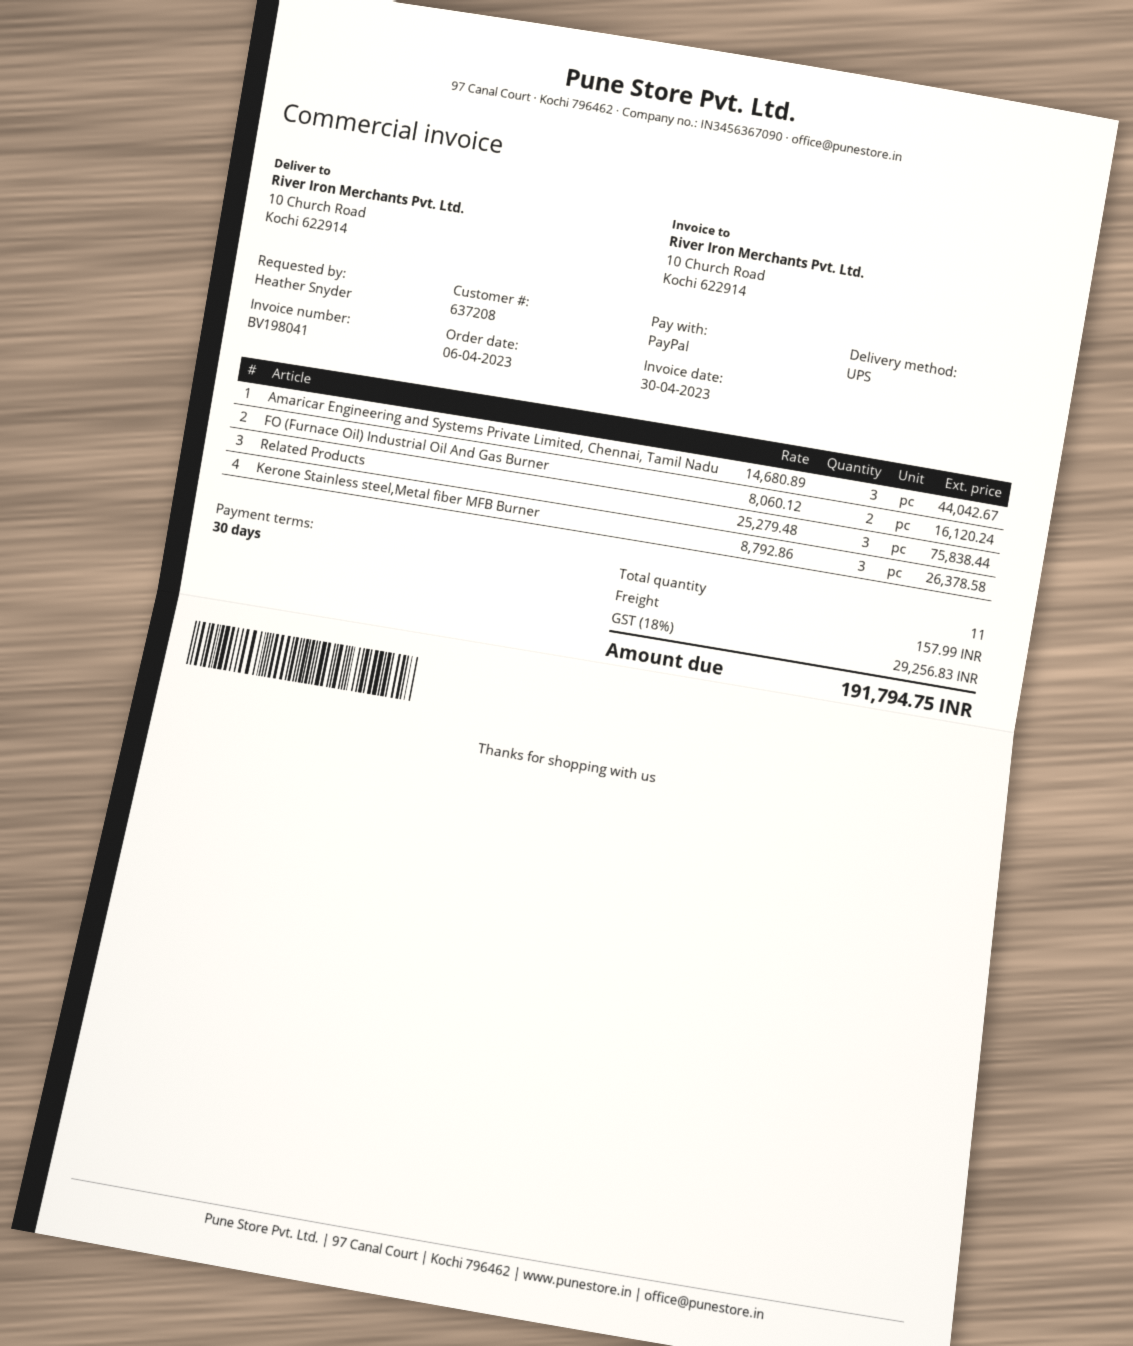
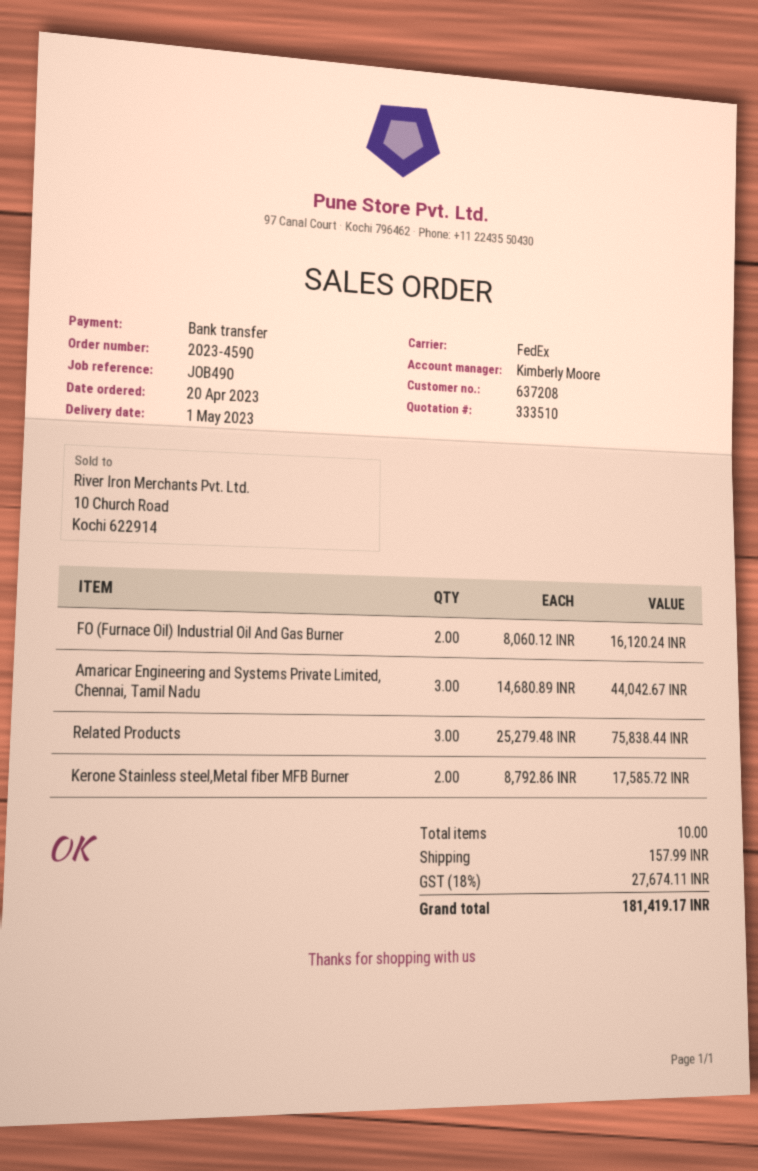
order date: 2023-04-06 -> 2023-04-20
payment method: PayPal -> bank transfer
shipping method: UPS -> FedEx
Kerone Stainless steel,Metal fiber MFB Burner: 3 x 8792.86 = 26378.58 -> 2 x 8792.86 = 17585.72
total quantity: 11 -> 10
tax: 18% = 29256.83 -> 18% = 27674.11
total: 191794.75 -> 181419.17

